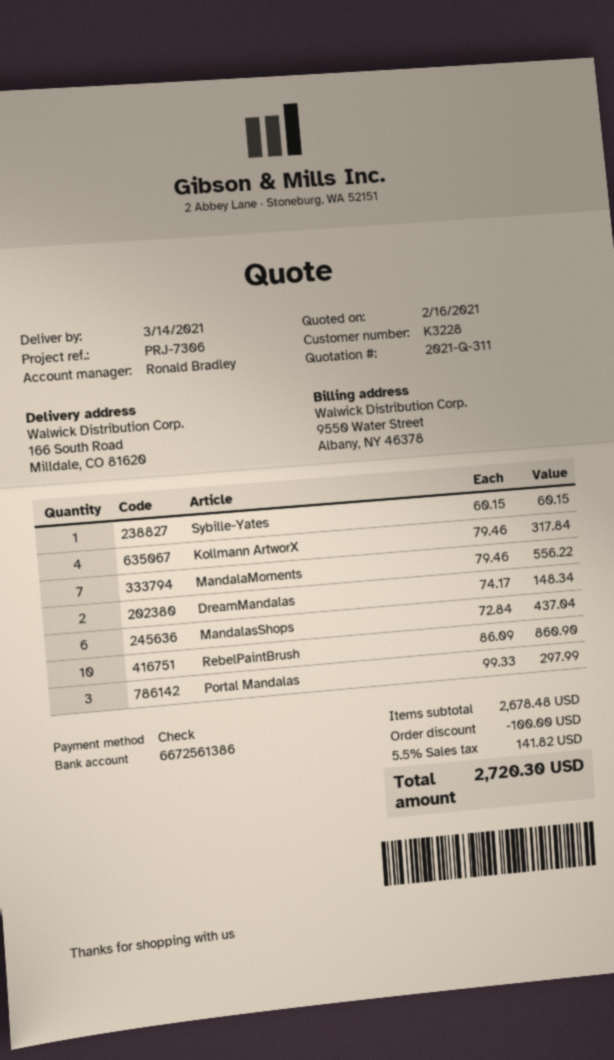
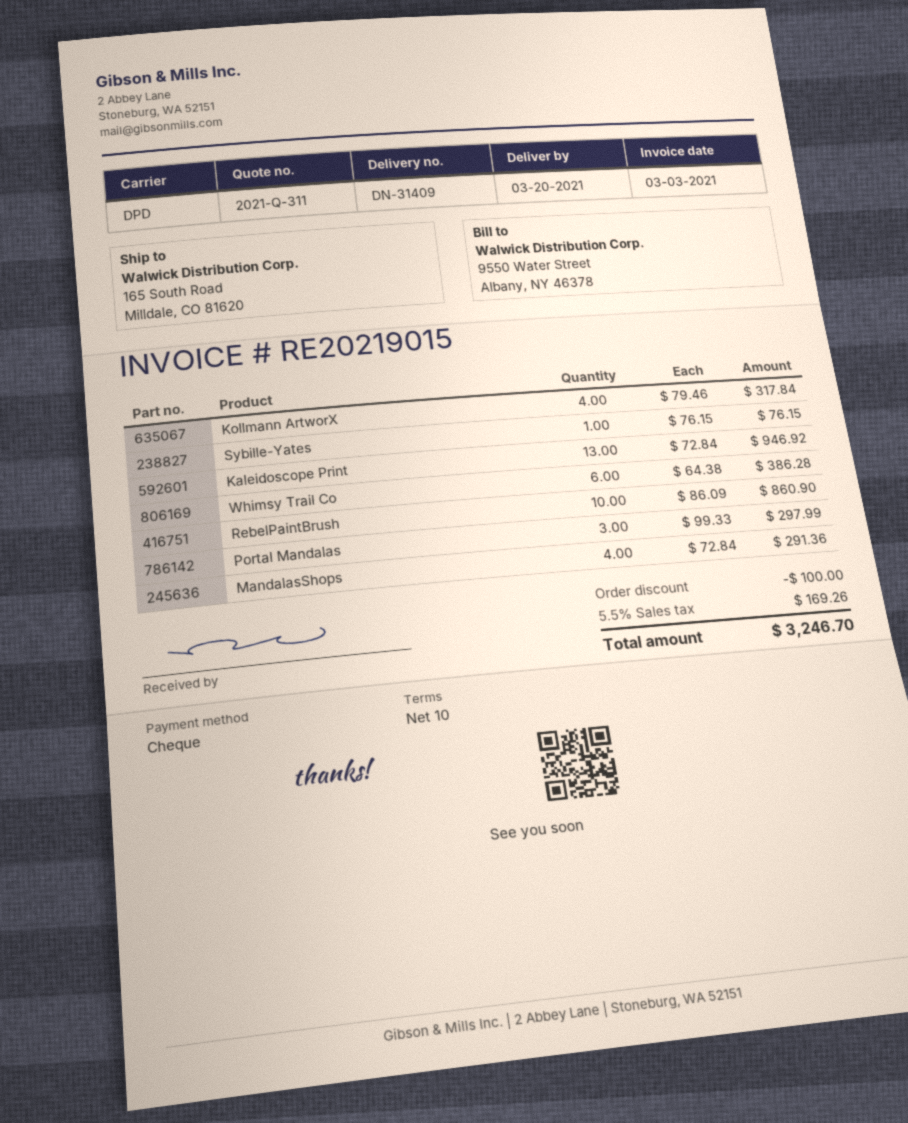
delivery date: 2021-03-14 -> 2021-03-20
ship to: 166 South Road, Milldale, CO 81620 -> 165 South Road, Milldale, CO 81620
Sybille-Yates: 1 x 60.15 = 60.15 -> 1 x 76.15 = 76.15
MandalaMoments: 7 x 79.46 = 556.22 -> none
DreamMandalas: 2 x 74.17 = 148.34 -> none
MandalasShops: 6 x 72.84 = 437.04 -> 4 x 72.84 = 291.36
Kaleidoscope Print: none -> 13 x 72.84 = 946.92
Whimsy Trail Co: none -> 6 x 64.38 = 386.28
tax: 5.5% = 141.82 -> 5.5% = 169.26
total: 2720.30 -> 3246.70

